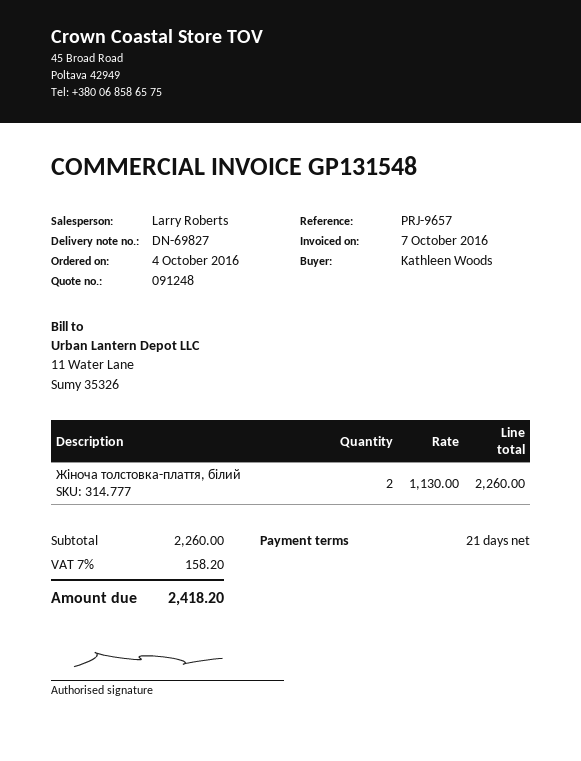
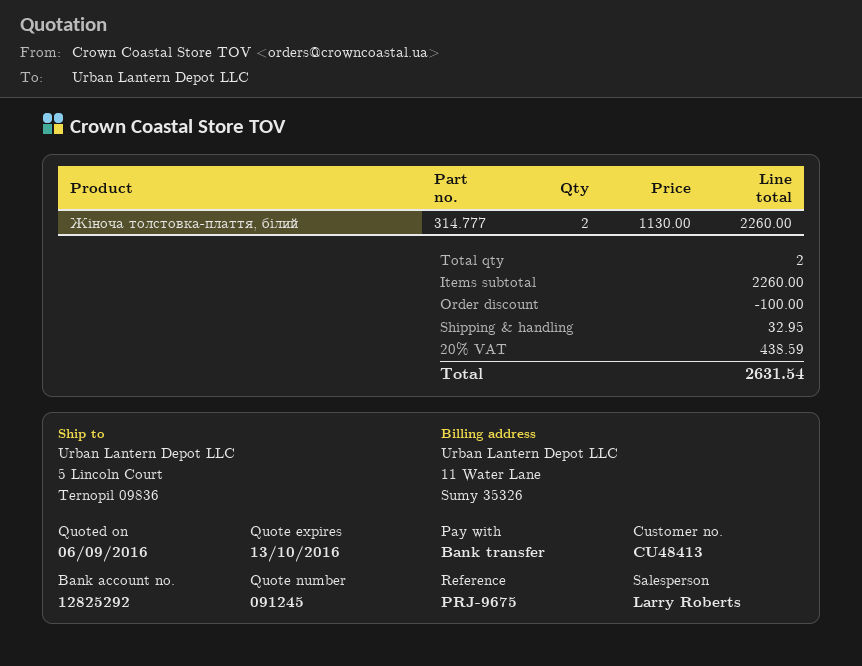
quote number: 091248 -> 091245
reference: PRJ-9657 -> PRJ-9675
discount: none -> 100.00
shipping: none -> 32.95
tax: 7% = 158.20 -> 20% = 438.59
total: 2418.20 -> 2631.54

